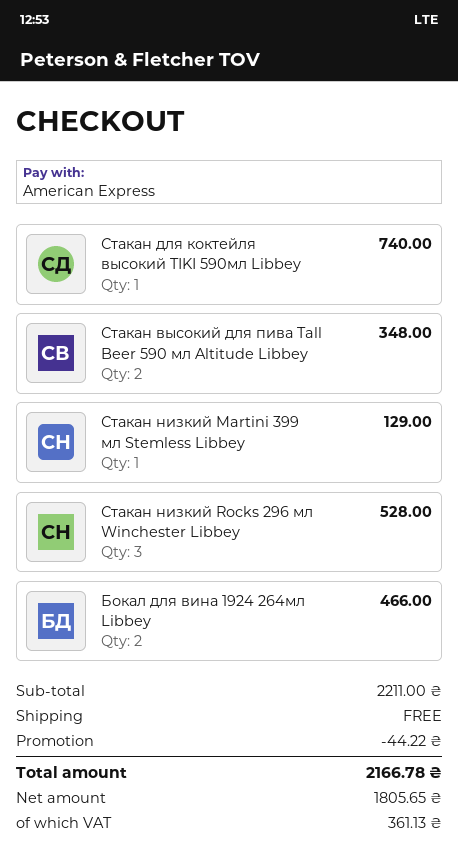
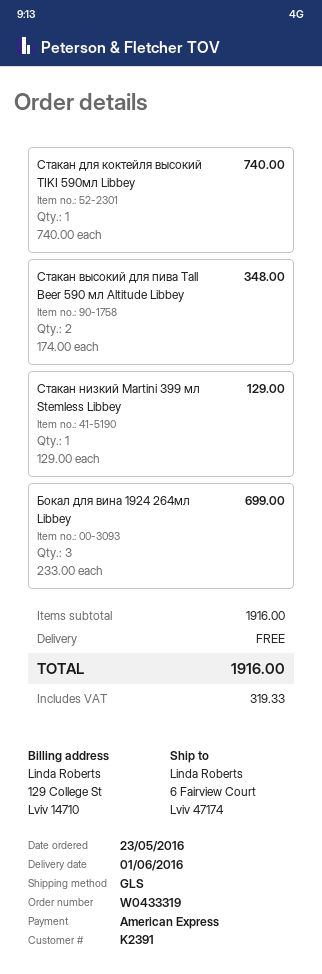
Стакан низкий Rocks 296 мл Winchester Libbey: 3 for 528.00 -> none
Бокал для вина 1924 264мл Libbey: 2 for 466.00 -> 3 for 699.00
subtotal: 2211.00 -> 1916.00
discount: 44.22 -> none
tax: 361.13 -> 319.33
total: 2166.78 -> 1916.00

